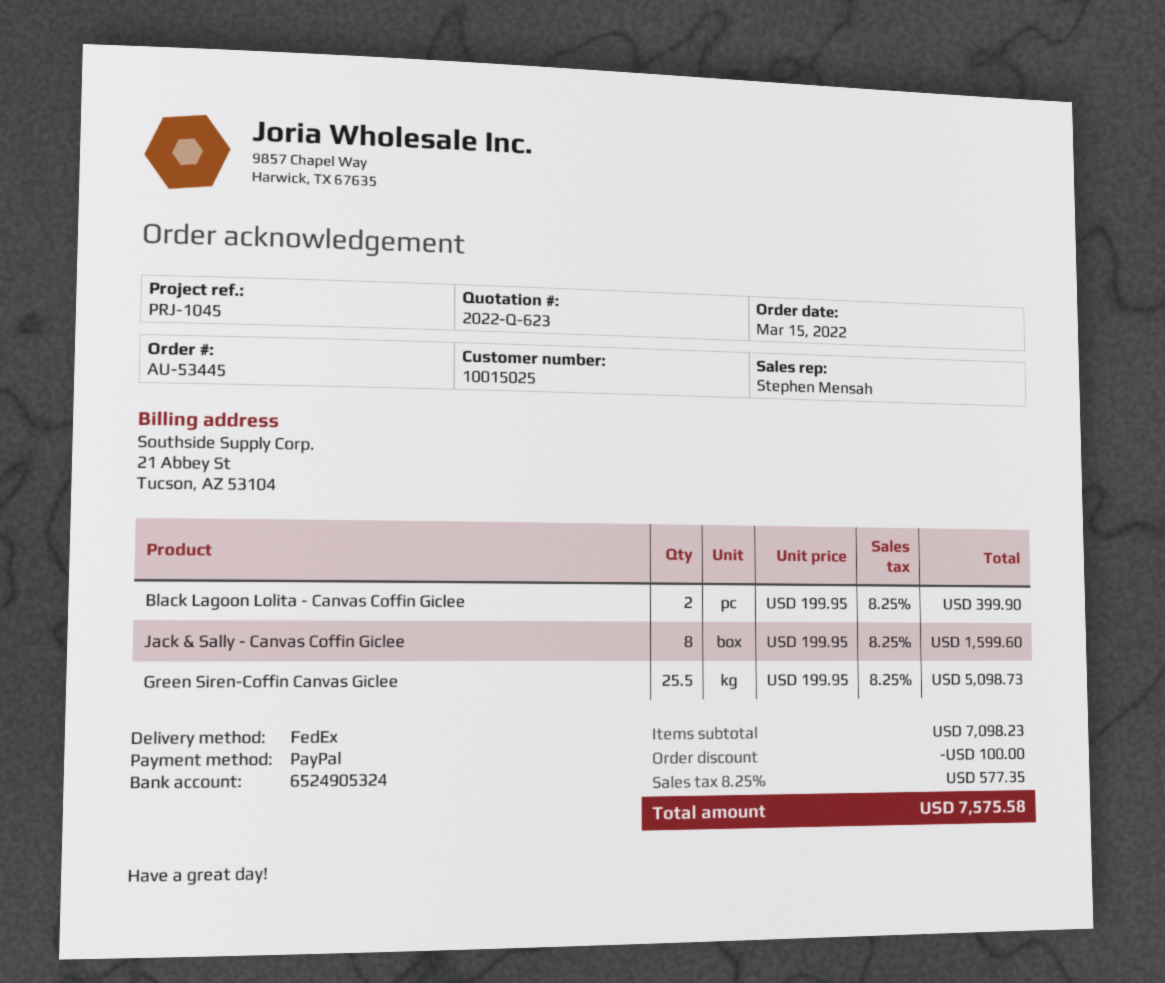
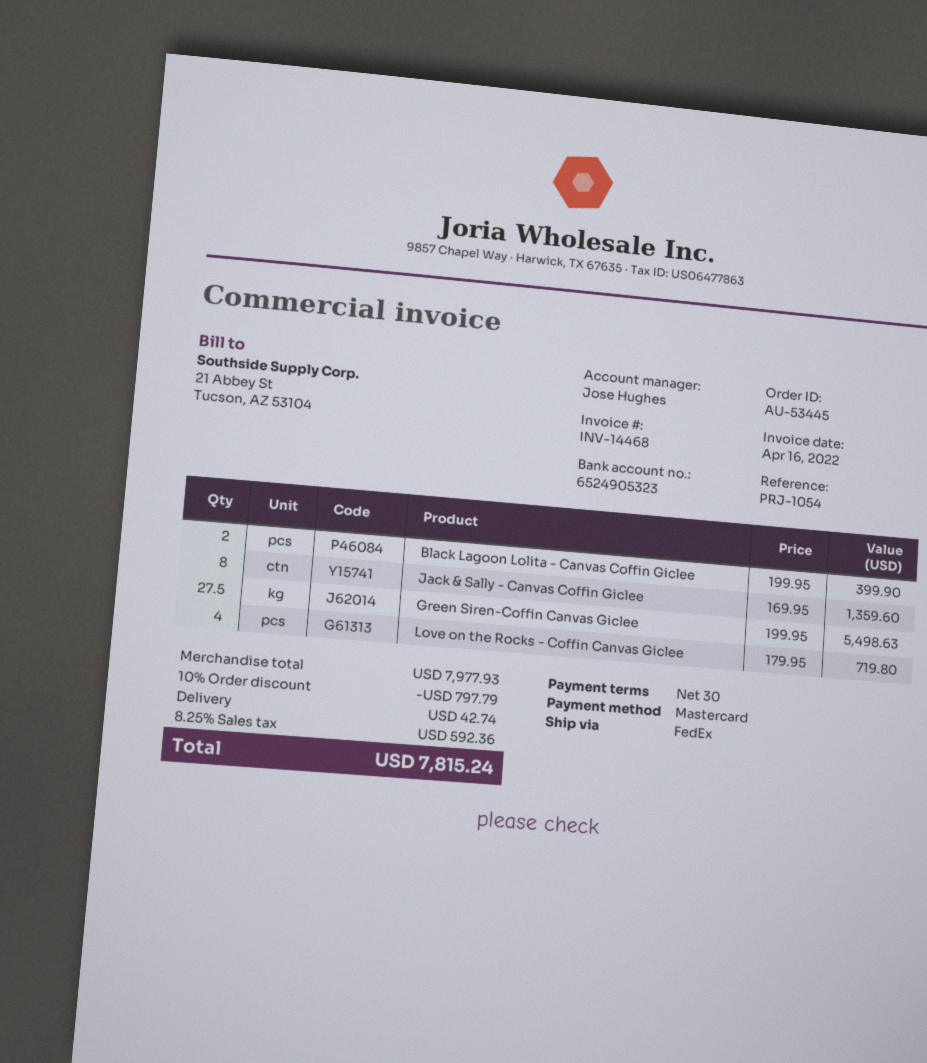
reference: PRJ-1045 -> PRJ-1054
sales rep: Stephen Mensah -> Jose Hughes
payment method: PayPal -> Mastercard
bank account: 6524905324 -> 6524905323
Jack & Sally - Canvas Coffin Giclee: 8 x 199.95 = 1599.60 -> 8 x 169.95 = 1359.60
Green Siren-Coffin Canvas Giclee: 25.5 x 199.95 = 5098.73 -> 27.5 x 199.95 = 5498.63
Love on the Rocks - Coffin Canvas Giclee: none -> 4 x 179.95 = 719.80
subtotal: 7098.23 -> 7977.93
discount: 100.00 -> 797.79
shipping: none -> 42.74
tax: 8.25% = 577.35 -> 8.25% = 592.36
total: 7575.58 -> 7815.24

